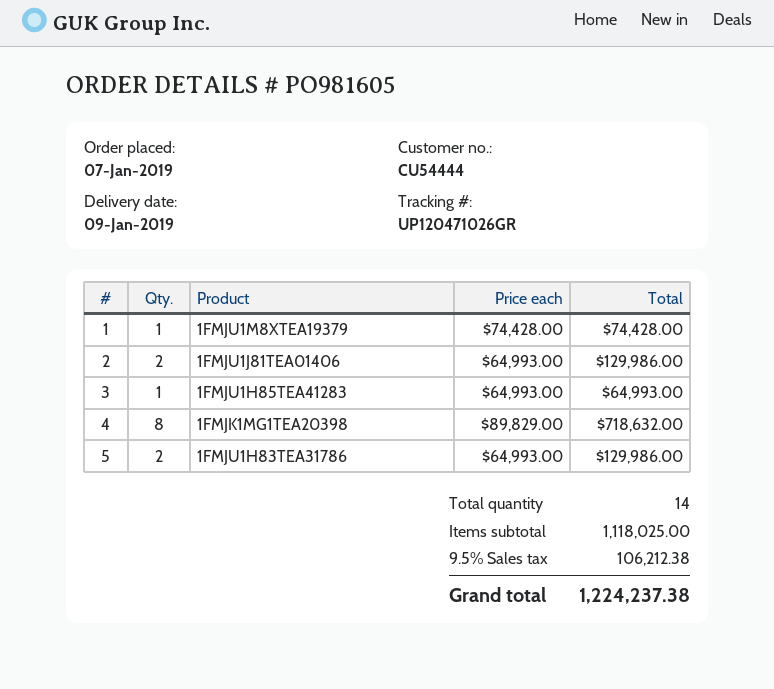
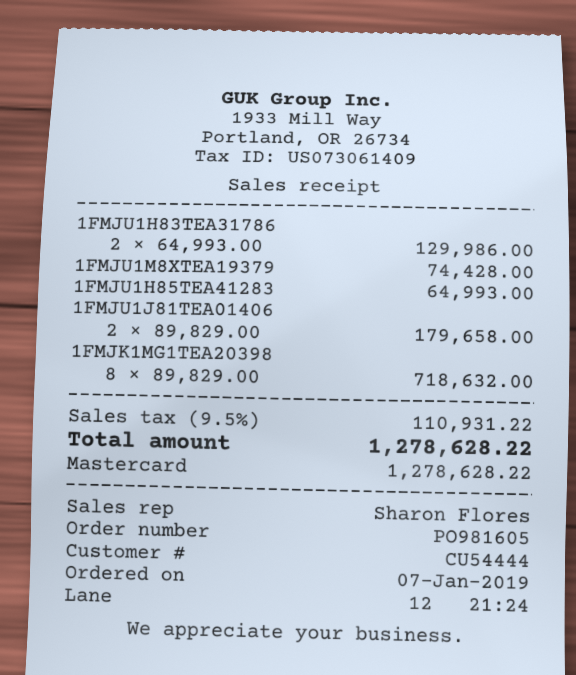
1FMJU1J81TEA01406: 2 x 64993.00 = 129986.00 -> 2 x 89829.00 = 179658.00
tax: 9.5% = 106212.38 -> 9.5% = 110931.22
total: 1224237.38 -> 1278628.22

